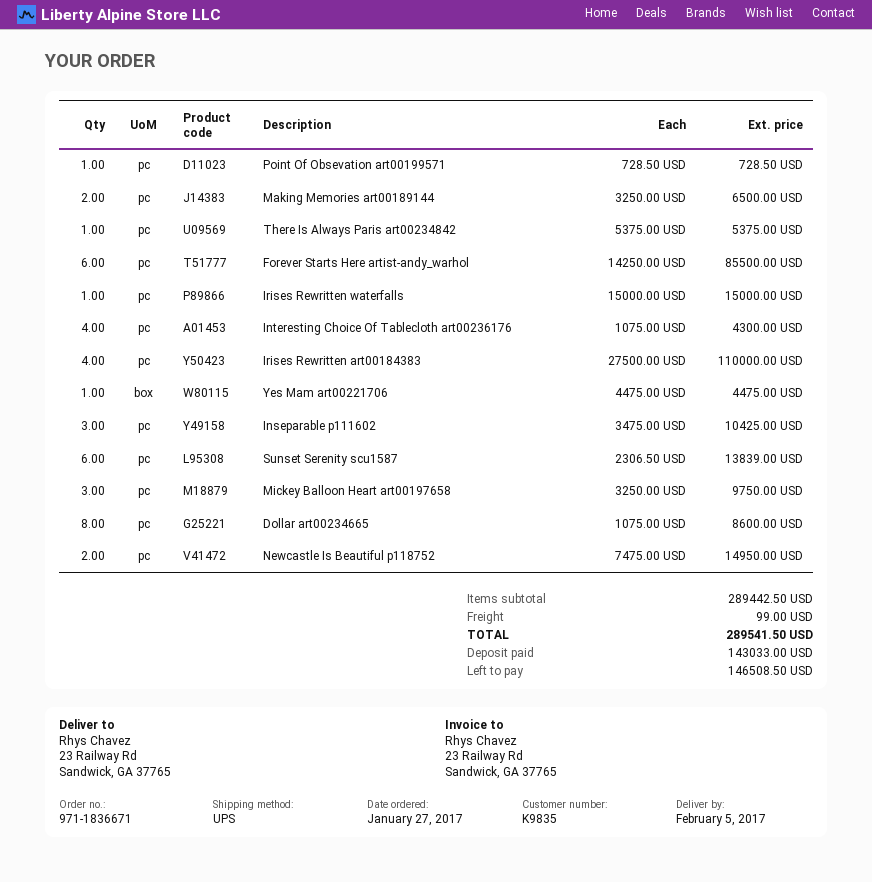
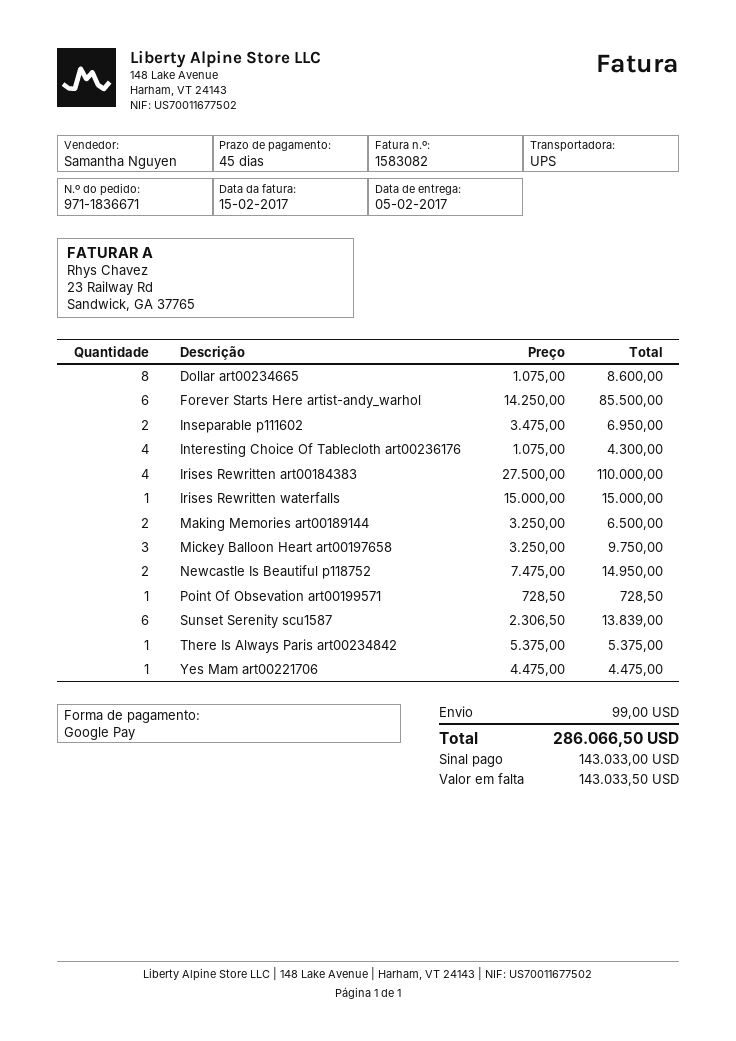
Inseparable p111602: 3 x 3475.00 = 10425.00 -> 2 x 3475.00 = 6950.00
total: 289541.50 -> 286066.50
balance: 146508.50 -> 143033.50

